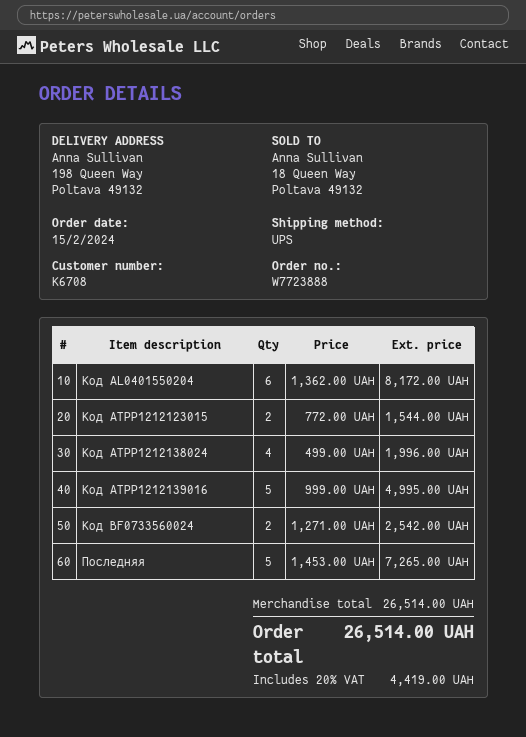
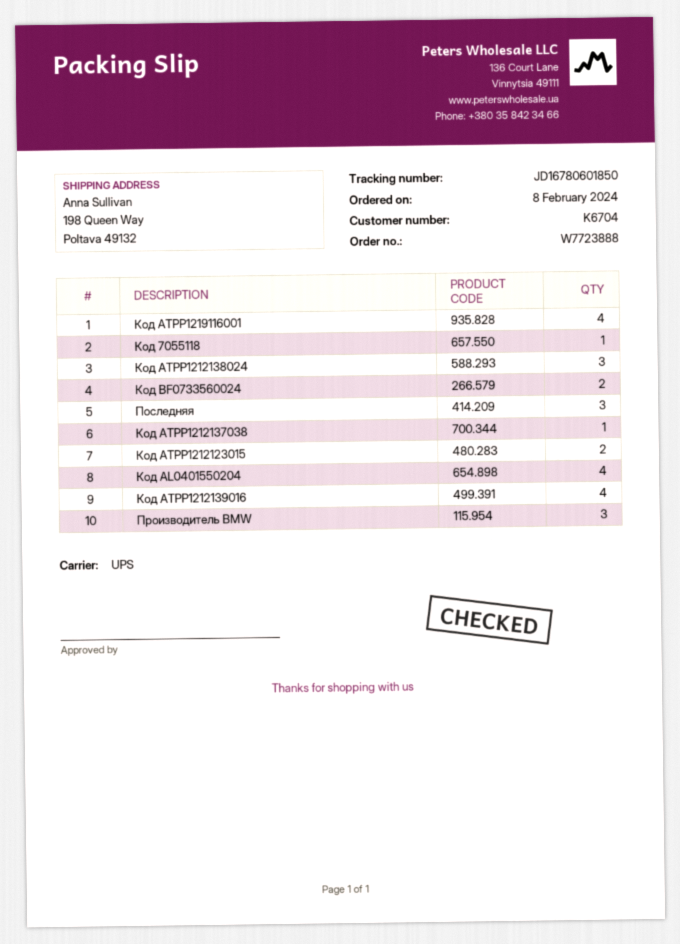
order date: 2024-02-15 -> 2024-02-08
customer number: K6708 -> K6704
Код AL0401550204: 6 -> 4
Код ATPP1212138024: 4 -> 3
Код ATPP1212139016: 5 -> 4
Последняя: 5 -> 3
Код ATPP1219116001: none -> 4
Код 7055118: none -> 1
Код ATPP1212137038: none -> 1
Производитель BMW: none -> 3

